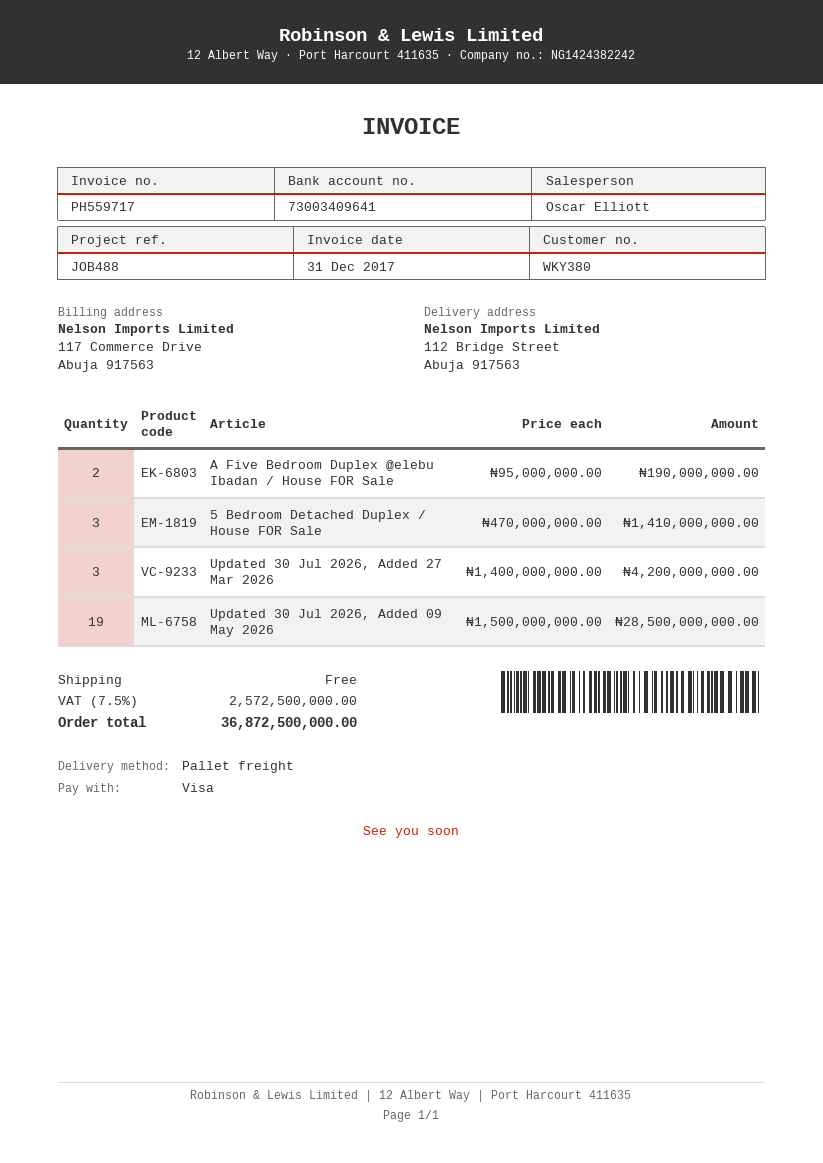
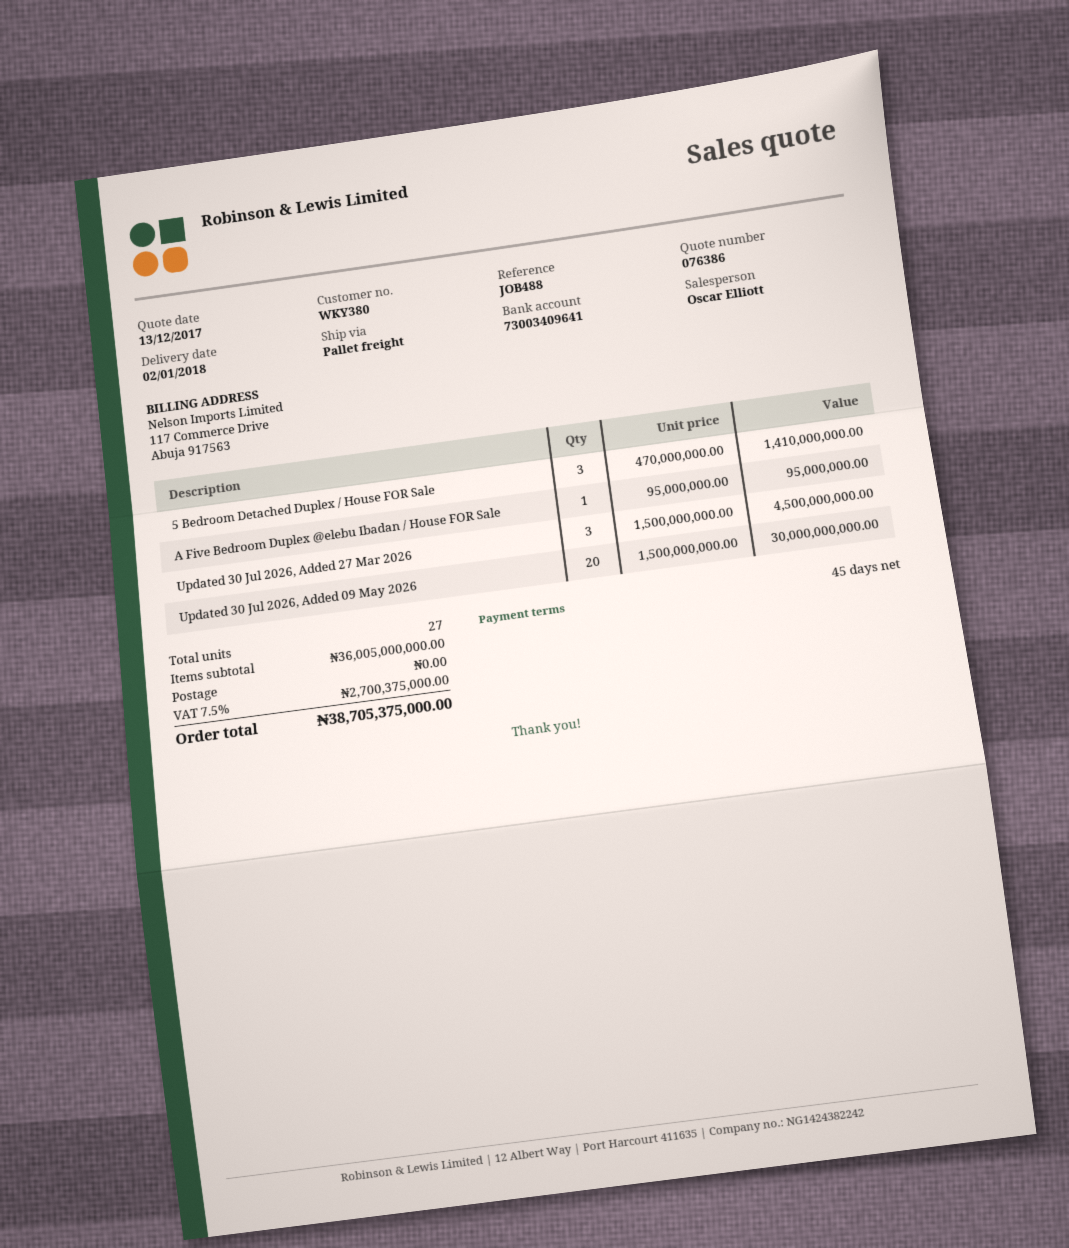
A Five Bedroom Duplex @elebu Ibadan / House FOR Sale: 2 x 95000000.00 = 190000000.00 -> 1 x 95000000.00 = 95000000.00
Updated 30 Jul 2026, Added 27 Mar 2026: 3 x 1400000000.00 = 4200000000.00 -> 3 x 1500000000.00 = 4500000000.00
Updated 30 Jul 2026, Added 09 May 2026: 19 x 1500000000.00 = 28500000000.00 -> 20 x 1500000000.00 = 30000000000.00
tax: 7.5% = 2572500000.00 -> 7.5% = 2700375000.00
total: 36872500000.00 -> 38705375000.00

